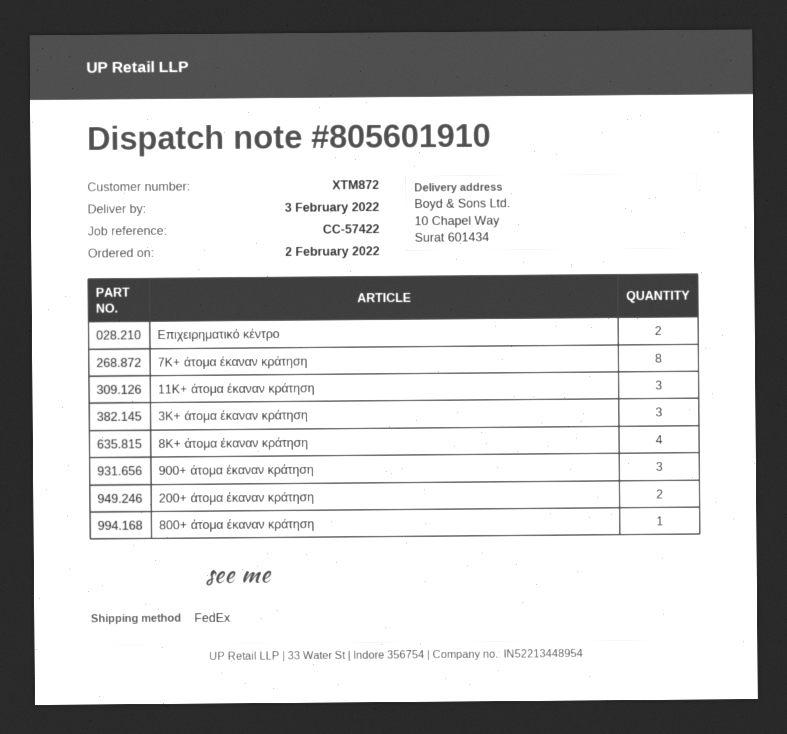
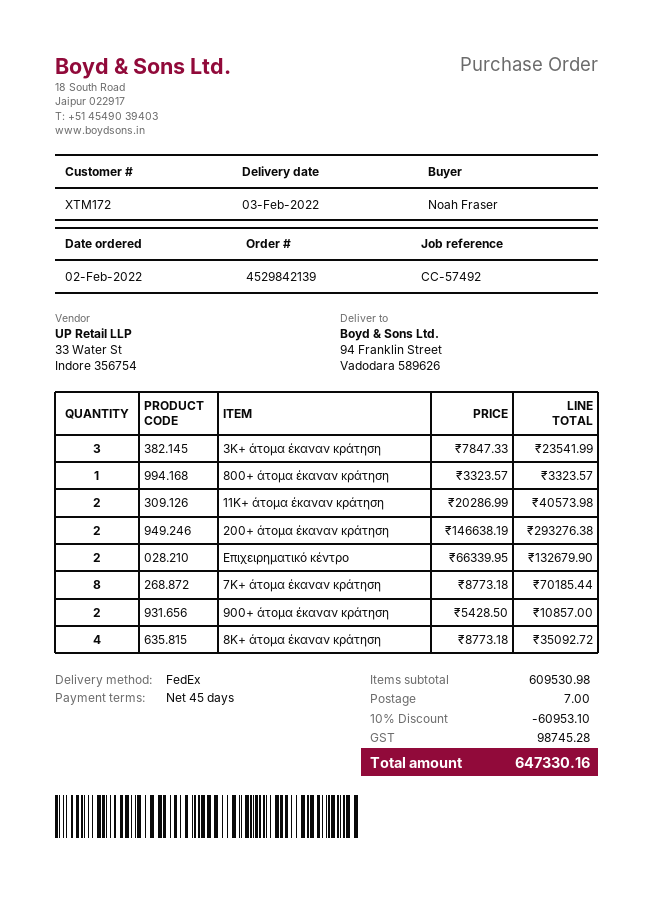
customer number: XTM872 -> XTM172
reference: CC-57422 -> CC-57492
ship to: 10 Chapel Way, Surat 601434 -> 94 Franklin Street, Vadodara 589626
11K+ άτομα έκαναν κράτηση: 3 -> 2
900+ άτομα έκαναν κράτηση: 3 -> 2

